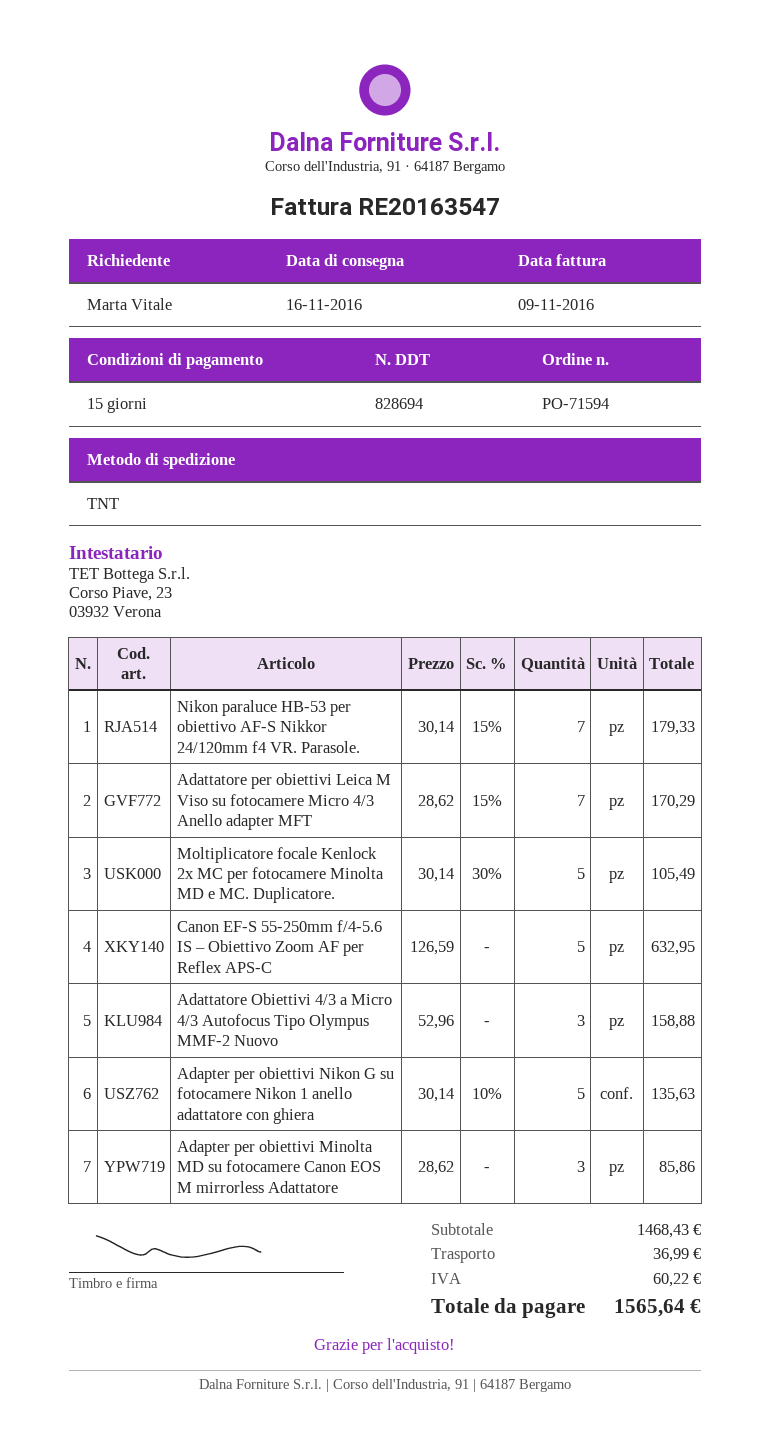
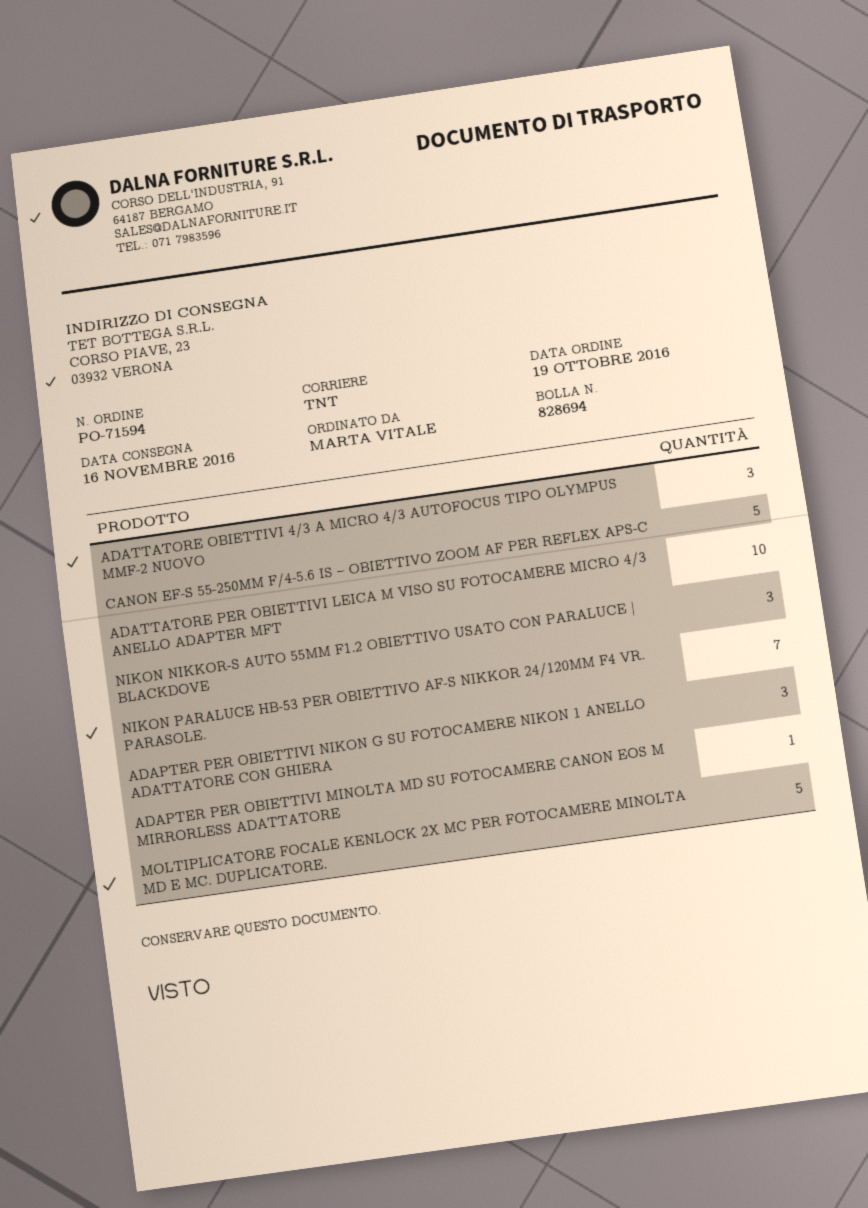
Adattatore per obiettivi Leica M Viso su fotocamere Micro 4/3 Anello adapter MFT: 7 -> 10
Adapter per obiettivi Nikon G su fotocamere Nikon 1 anello adattatore con ghiera: 5 -> 3
Adapter per obiettivi Minolta MD su fotocamere Canon EOS M mirrorless Adattatore: 3 -> 1
NIKON NIKKOR-S AUTO 55MM F1.2 OBIETTIVO USATO CON PARALUCE | BLACKDOVE: none -> 3

